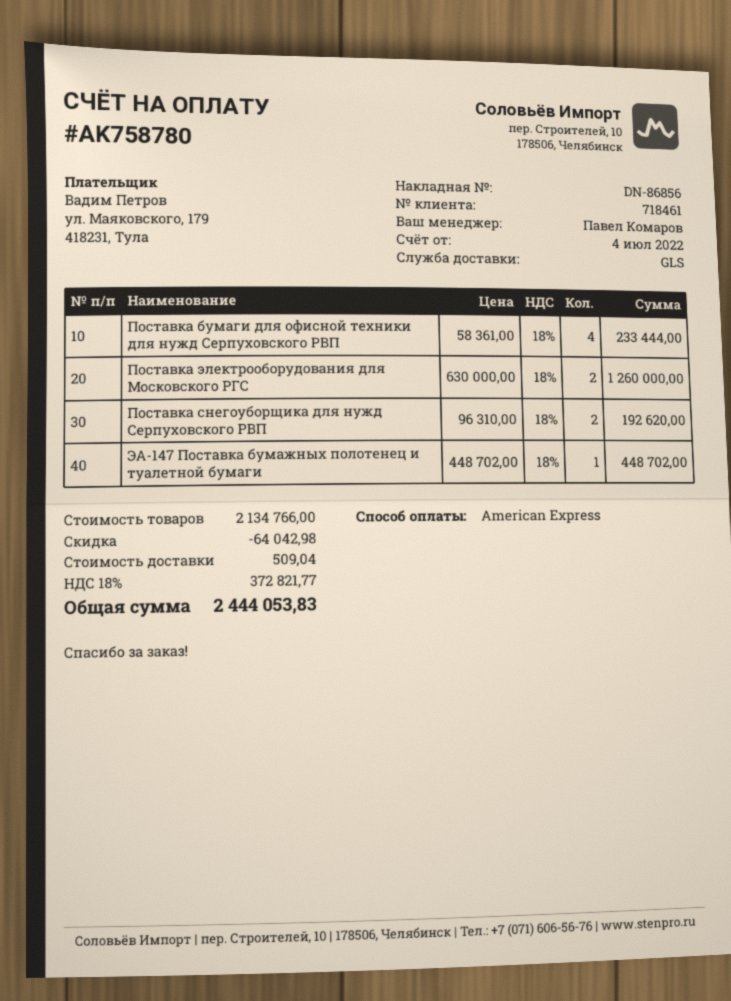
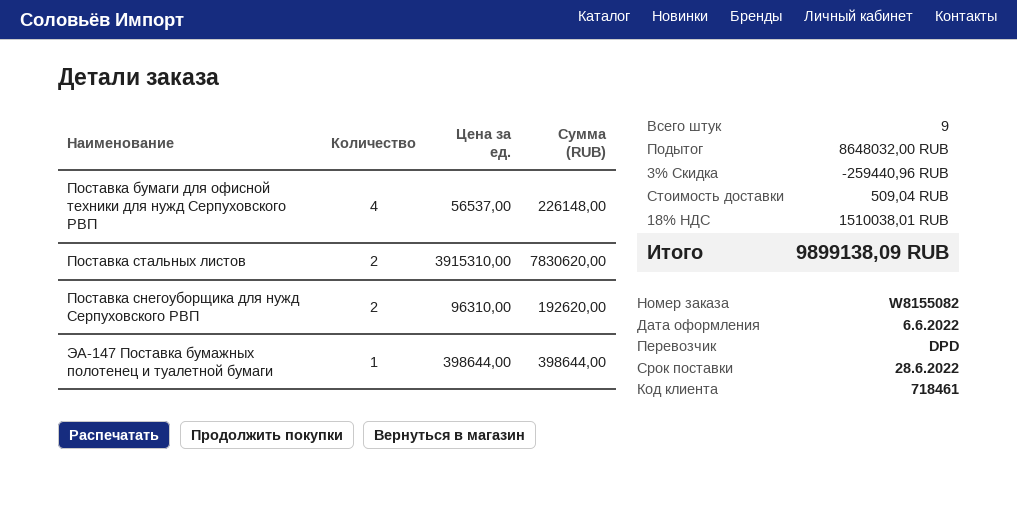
shipping method: GLS -> DPD
Поставка бумаги для офисной техники для нужд Серпуховского РВП: 4 x 58361.00 = 233444.00 -> 4 x 56537.00 = 226148.00
Поставка электрооборудования для Московского РГС: 2 x 630000.00 = 1260000.00 -> none
ЭА-147 Поставка бумажных полотенец и туалетной бумаги: 1 x 448702.00 = 448702.00 -> 1 x 398644.00 = 398644.00
Поставка стальных листов: none -> 2 x 3915310.00 = 7830620.00
subtotal: 2134766.00 -> 8648032.00
discount: 64042.98 -> 259440.96
tax: 18% = 372821.77 -> 18% = 1510038.01
total: 2444053.83 -> 9899138.09

